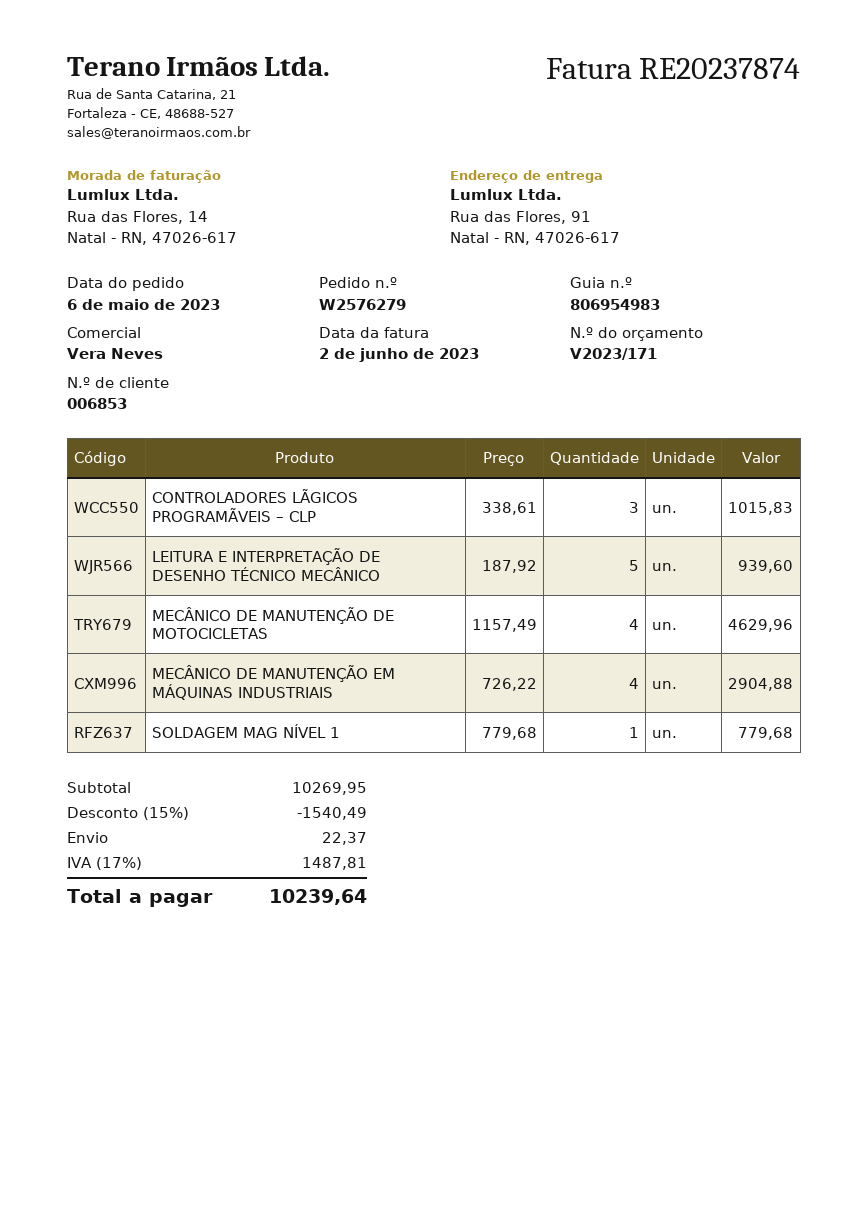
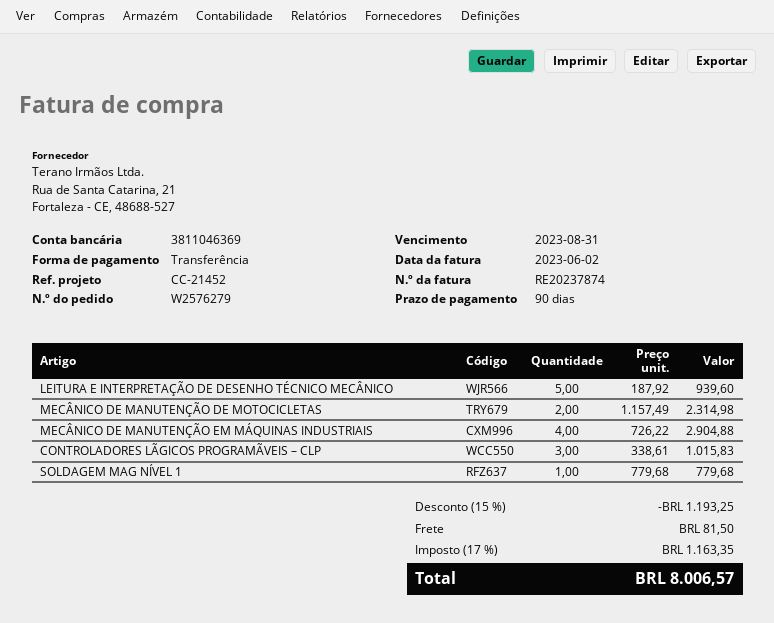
MECÂNICO DE MANUTENÇÃO DE MOTOCICLETAS: 4 x 1157.49 = 4629.96 -> 2 x 1157.49 = 2314.98
discount: 15% = 1540.49 -> 15% = 1193.25
shipping: 22.37 -> 81.50
tax: 17% = 1487.81 -> 17% = 1163.35
total: 10239.64 -> 8006.57

